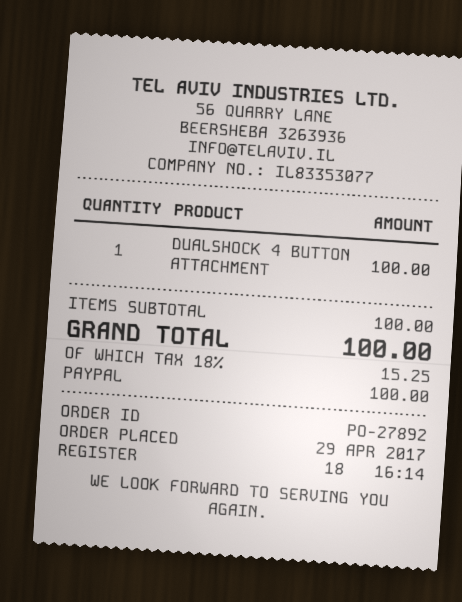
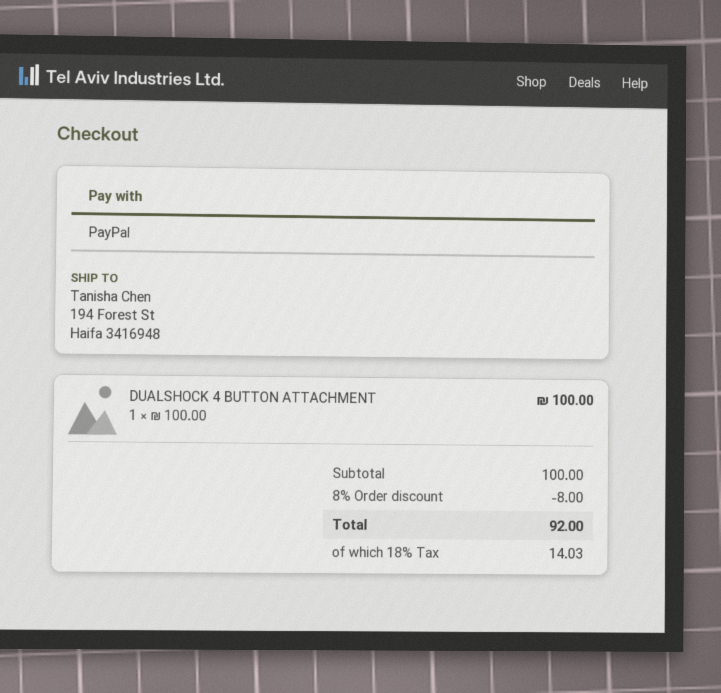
discount: none -> 8% = 8.00
tax: 18% = 15.25 -> 18% = 14.03
total: 100.00 -> 92.00

